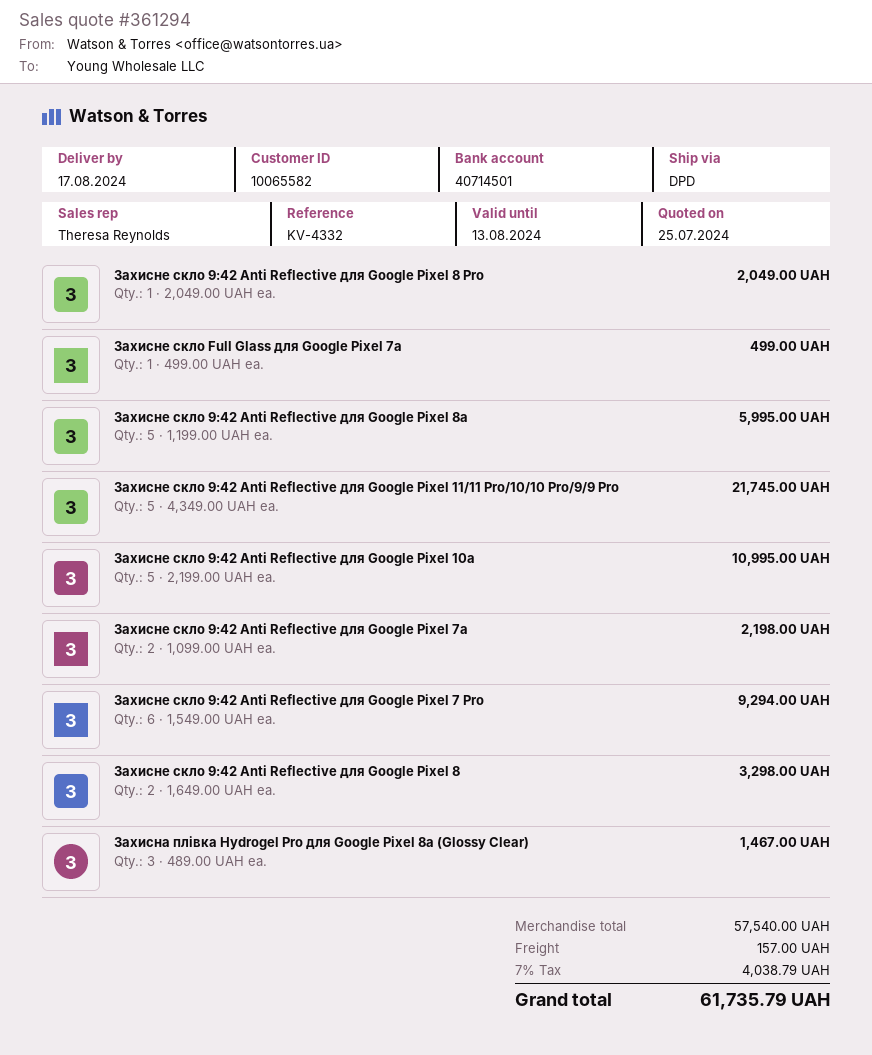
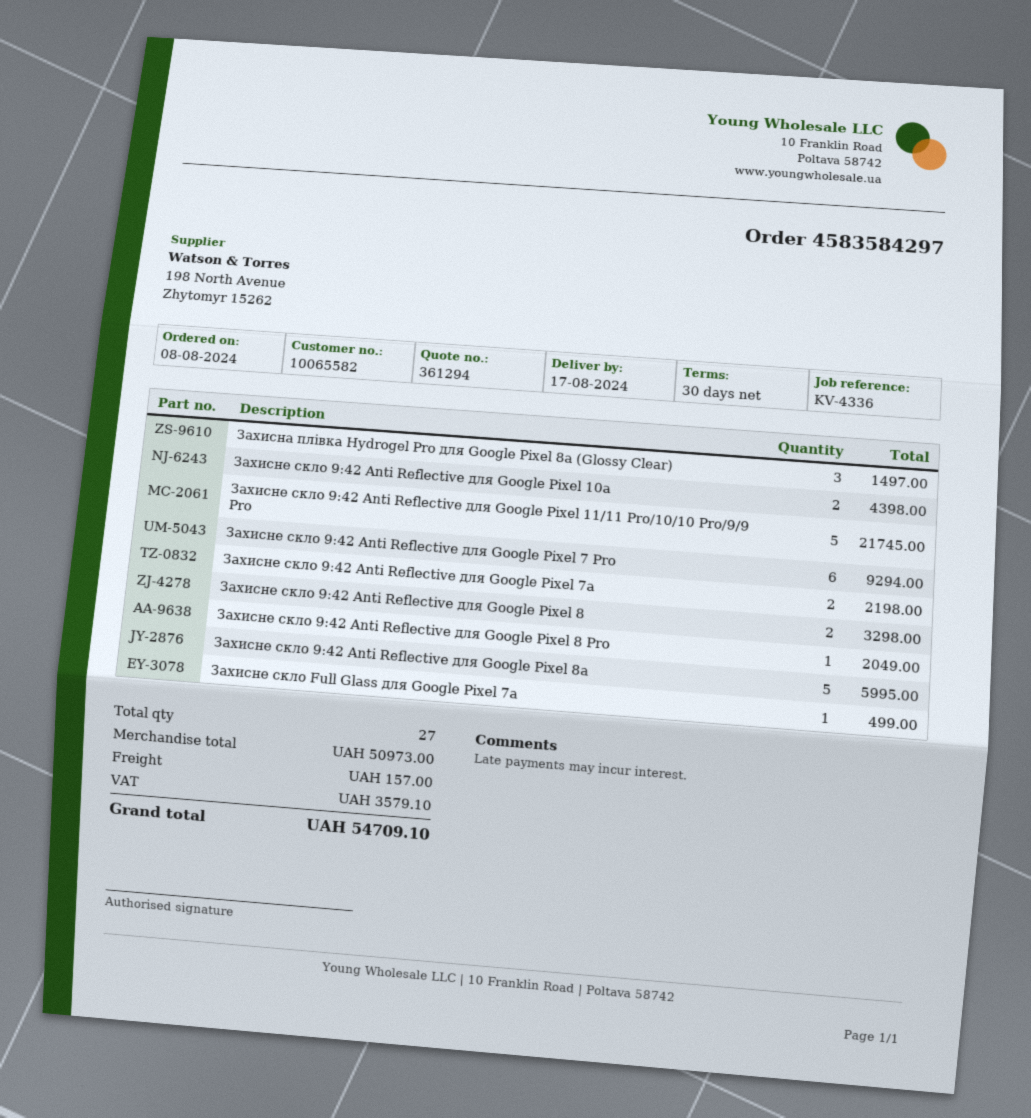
reference: KV-4332 -> KV-4336
Захисне скло 9:42 Anti Reflective для Google Pixel 10a: 5 for 10995.00 -> 2 for 4398.00
Захисна плівка Hydrogel Pro для Google Pixel 8a (Glossy Clear): 3 for 1467.00 -> 3 for 1497.00
subtotal: 57540.00 -> 50973.00
tax: 4038.79 -> 3579.10
total: 61735.79 -> 54709.10

